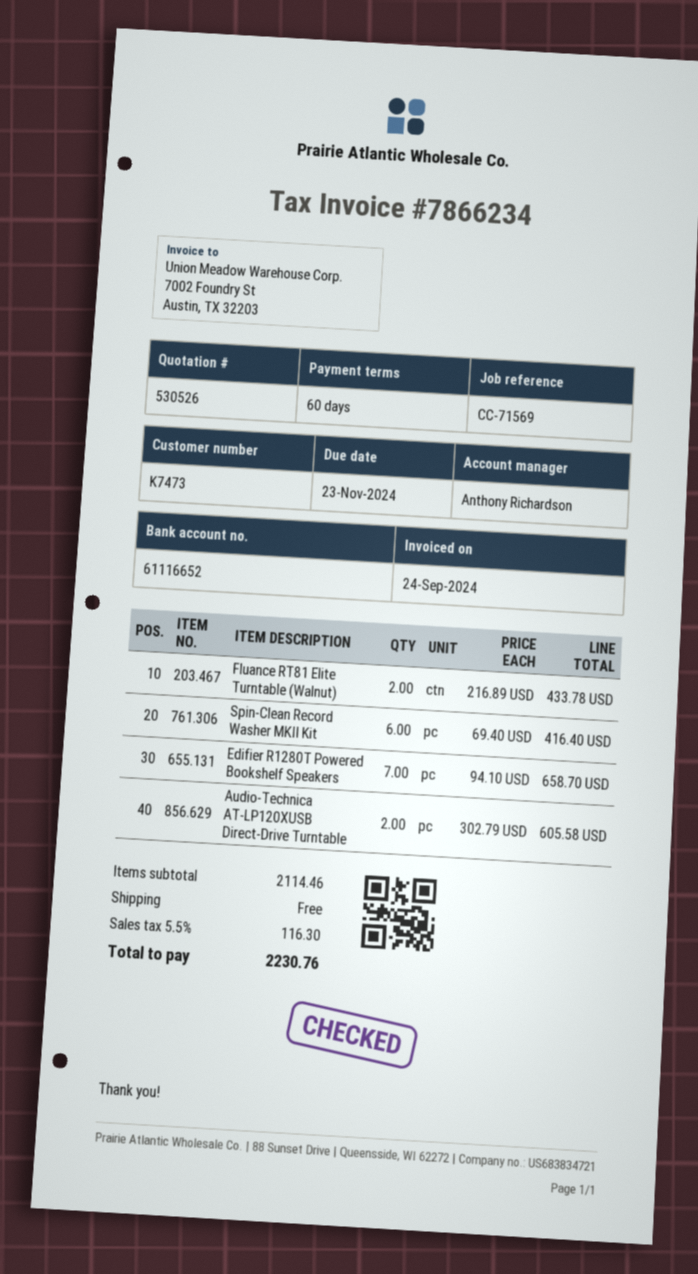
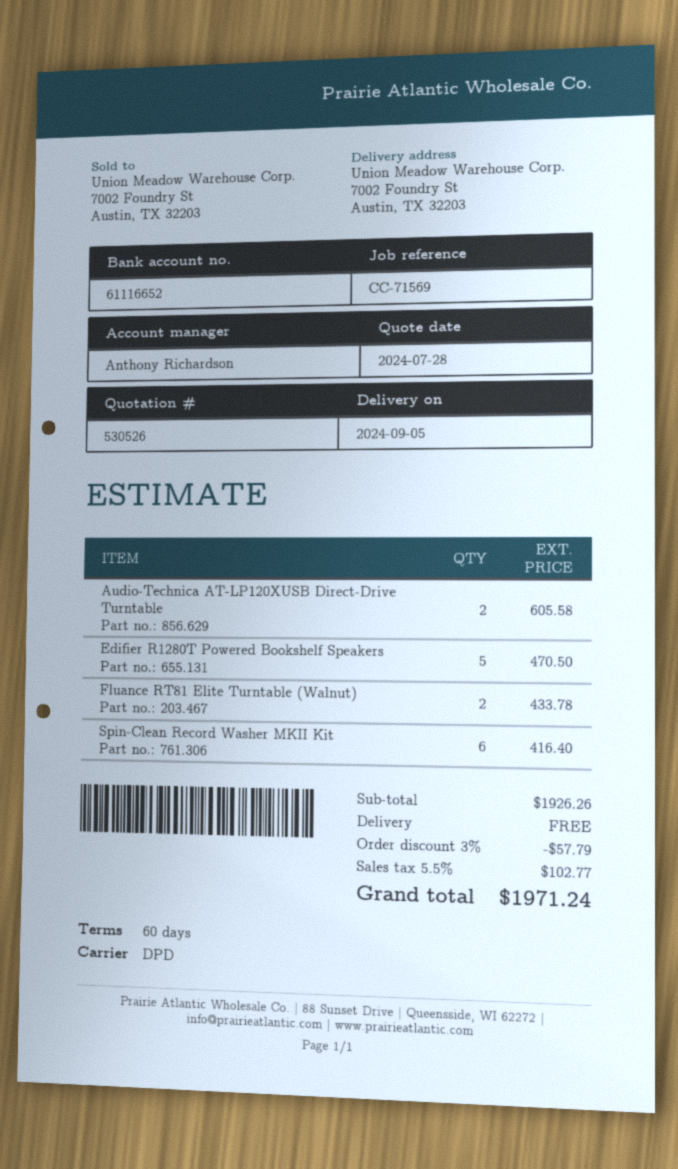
Edifier R1280T Powered Bookshelf Speakers: 7 for 658.70 -> 5 for 470.50
subtotal: 2114.46 -> 1926.26
discount: none -> 3% = 57.79
tax: 5.5% = 116.30 -> 5.5% = 102.77
total: 2230.76 -> 1971.24

